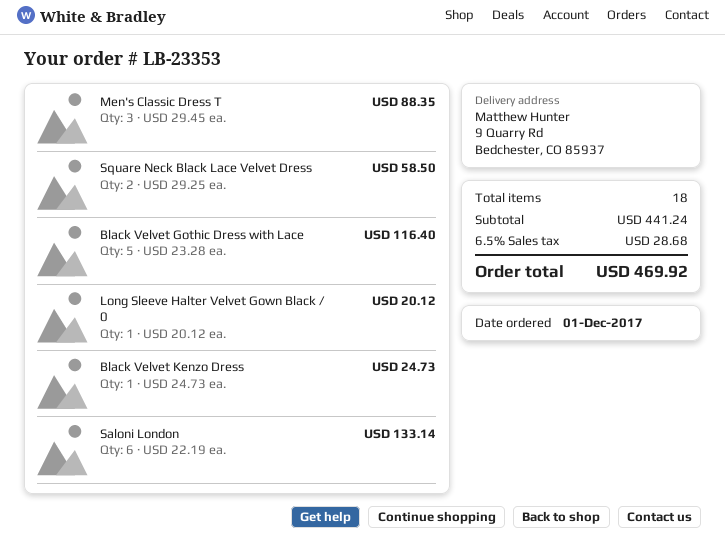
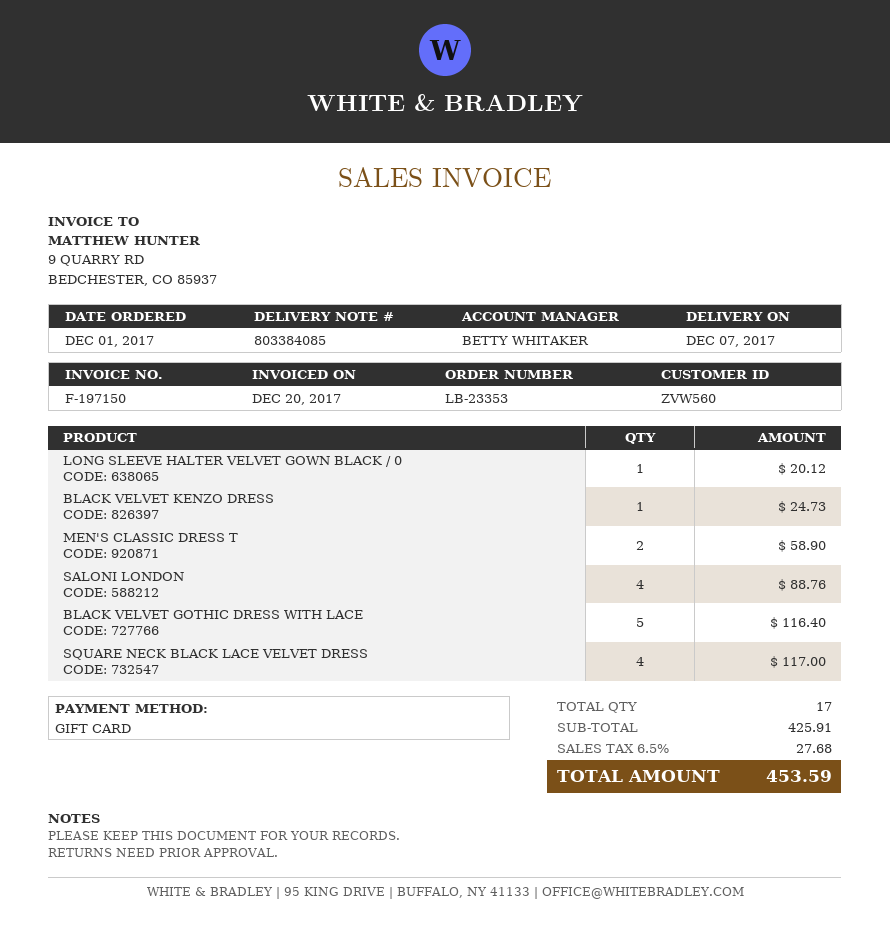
Men's Classic Dress T: 3 for 88.35 -> 2 for 58.90
Square Neck Black Lace Velvet Dress: 2 for 58.50 -> 4 for 117.00
Saloni London: 6 for 133.14 -> 4 for 88.76
total quantity: 18 -> 17
subtotal: 441.24 -> 425.91
tax: 6.5% = 28.68 -> 6.5% = 27.68
total: 469.92 -> 453.59

